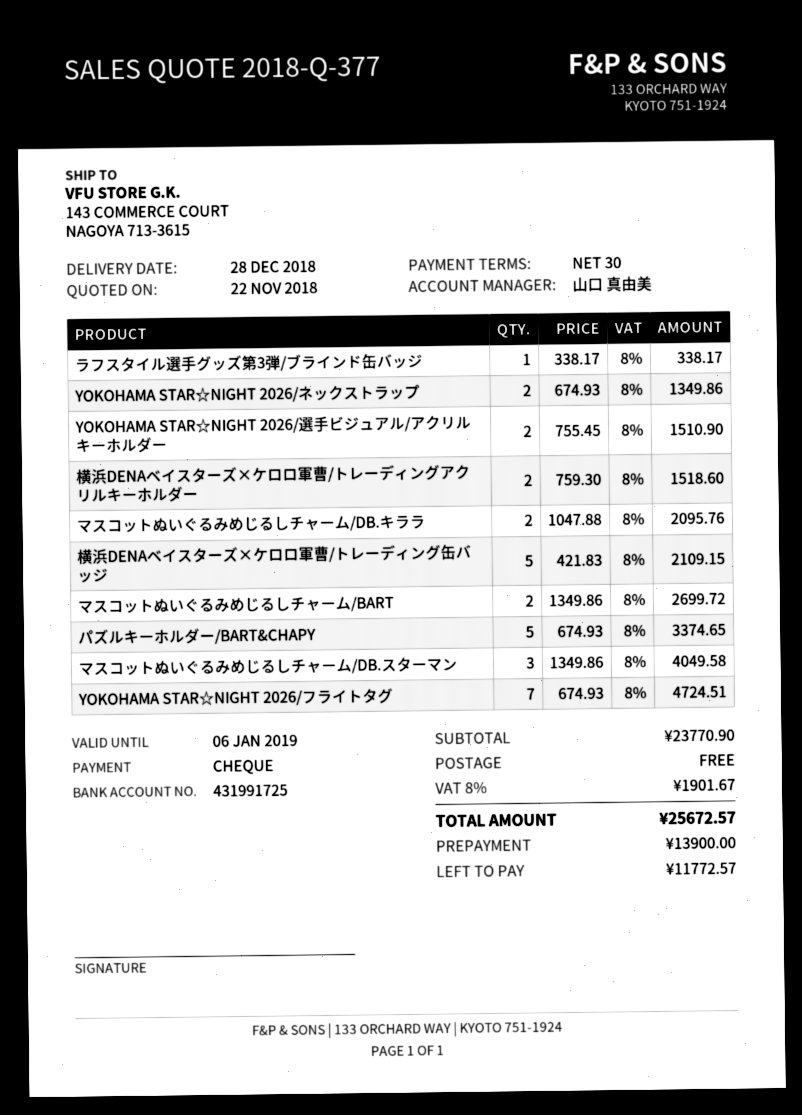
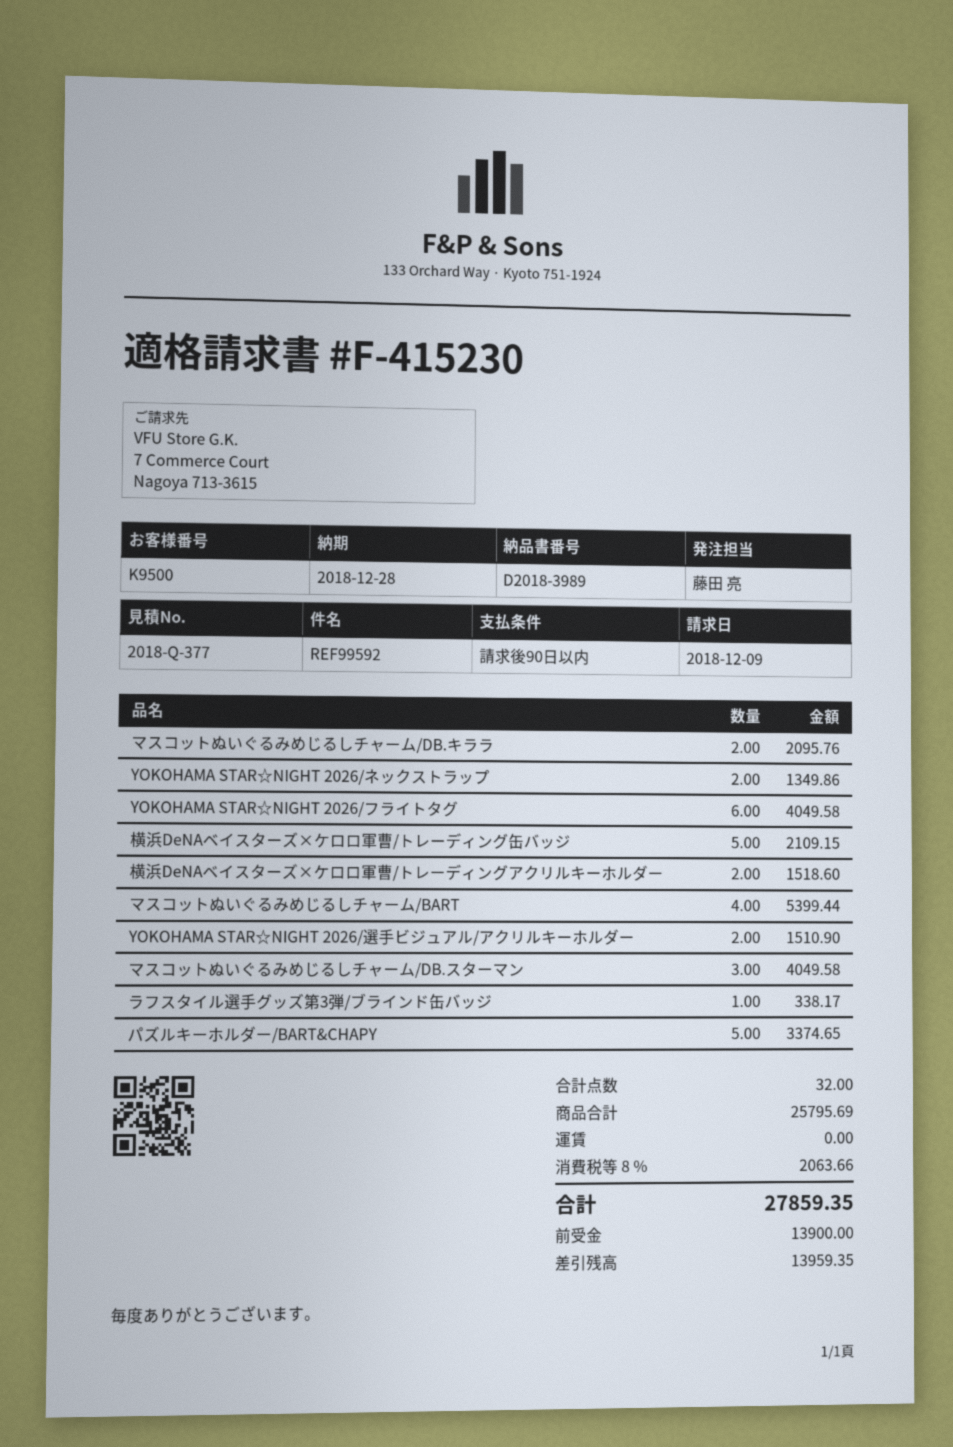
payment terms: 30 days -> 90 days
マスコットぬいぐるみめじるしチャーム/BART: 2 for 2699.72 -> 4 for 5399.44
YOKOHAMA STAR☆NIGHT 2026/フライトタグ: 7 for 4724.51 -> 6 for 4049.58
subtotal: 23770.90 -> 25795.69
tax: 8% = 1901.67 -> 8% = 2063.66
total: 25672.57 -> 27859.35
balance: 11772.57 -> 13959.35

